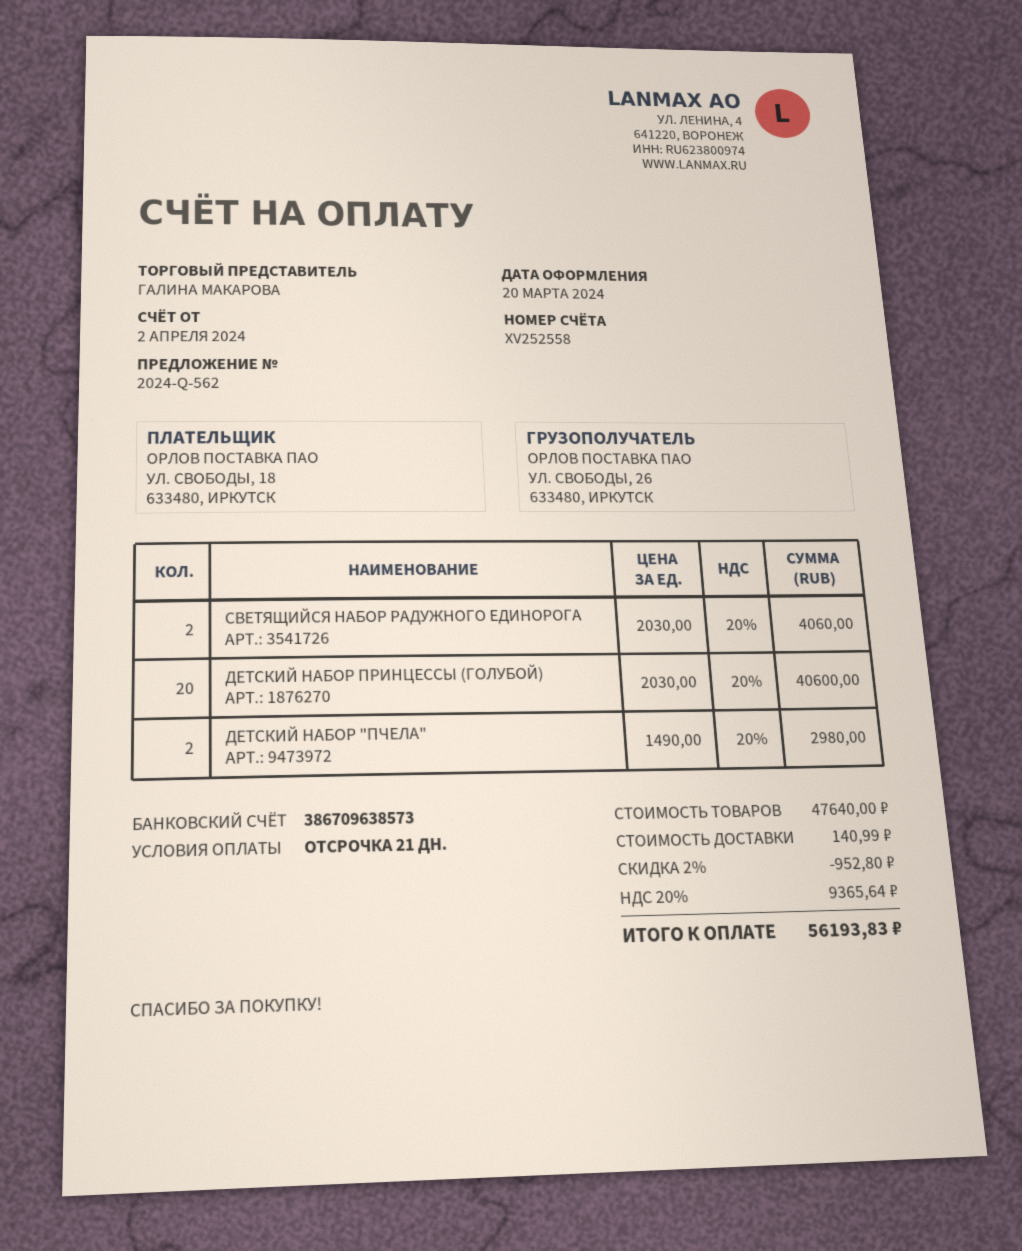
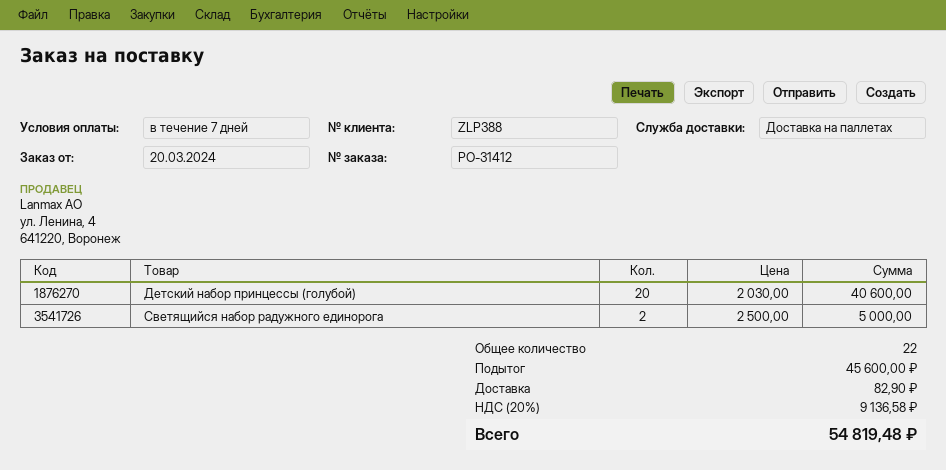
payment terms: 21 days -> 7 days
СВЕТЯЩИЙСЯ НАБОР РАДУЖНОГО ЕДИНОРОГА: 2 x 2030.00 = 4060.00 -> 2 x 2500.00 = 5000.00
ДЕТСКИЙ НАБОР "ПЧЕЛА": 2 x 1490.00 = 2980.00 -> none
subtotal: 47640.00 -> 45600.00
discount: 2% = 952.80 -> none
shipping: 140.99 -> 82.90
tax: 20% = 9365.64 -> 20% = 9136.58
total: 56193.83 -> 54819.48

